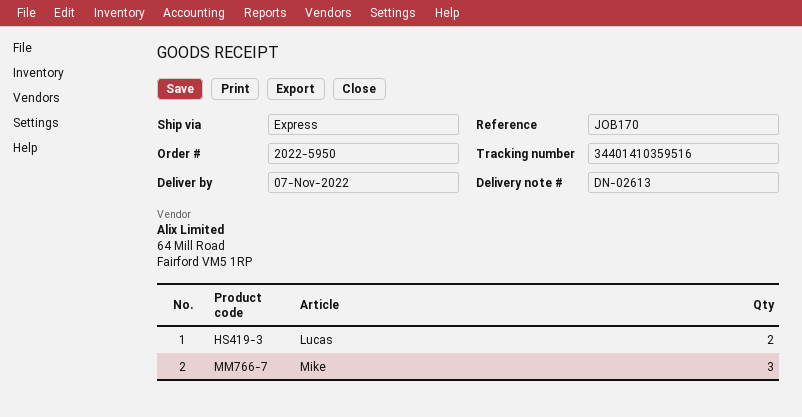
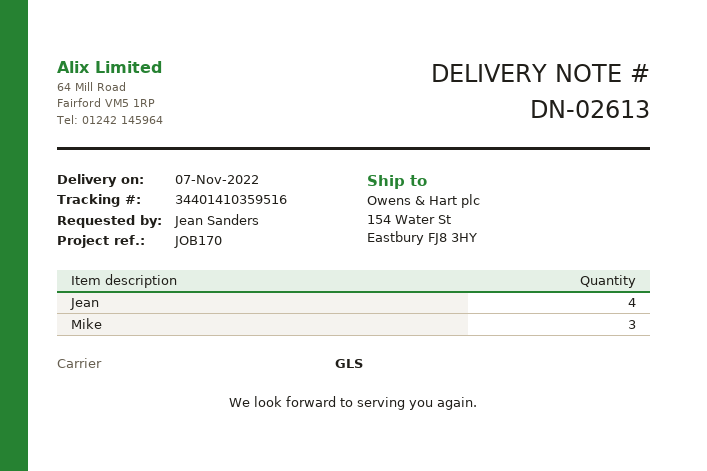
shipping method: express -> GLS
Lucas: 2 -> none
Jean: none -> 4

